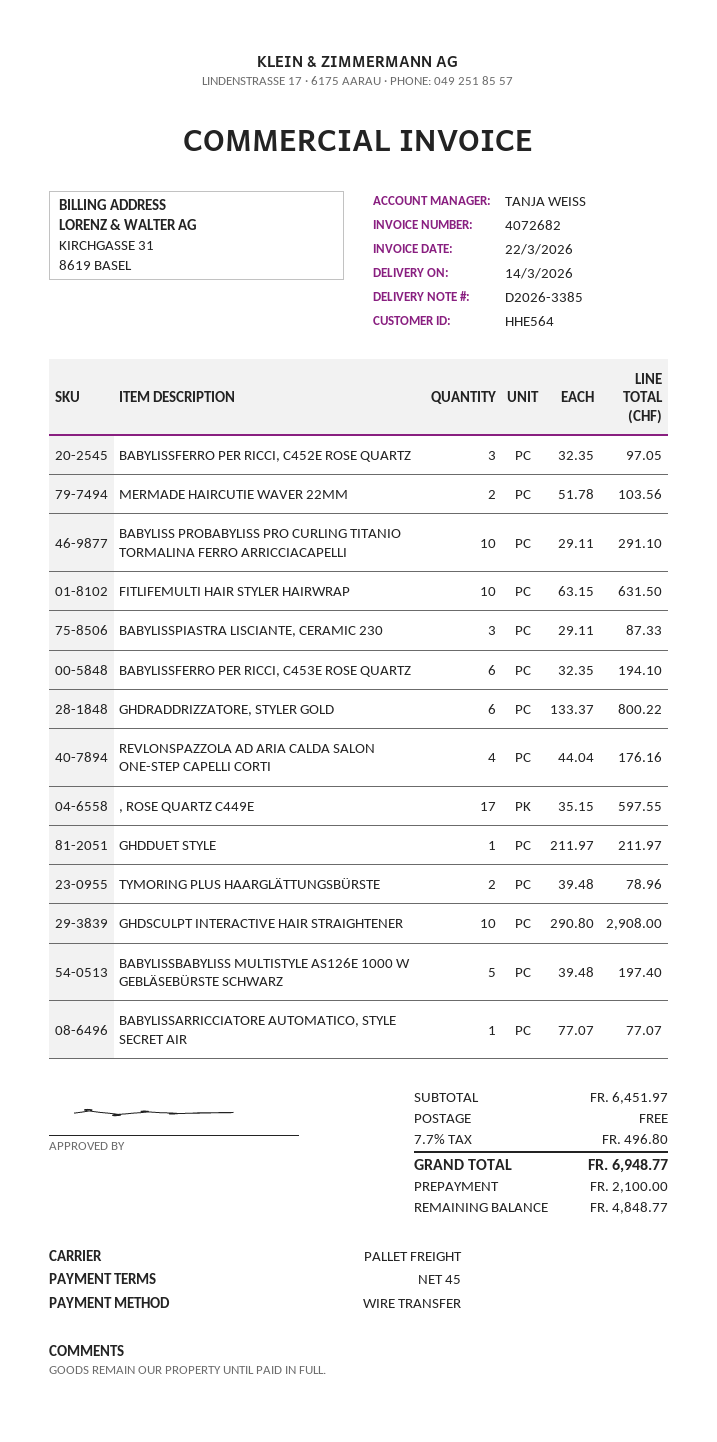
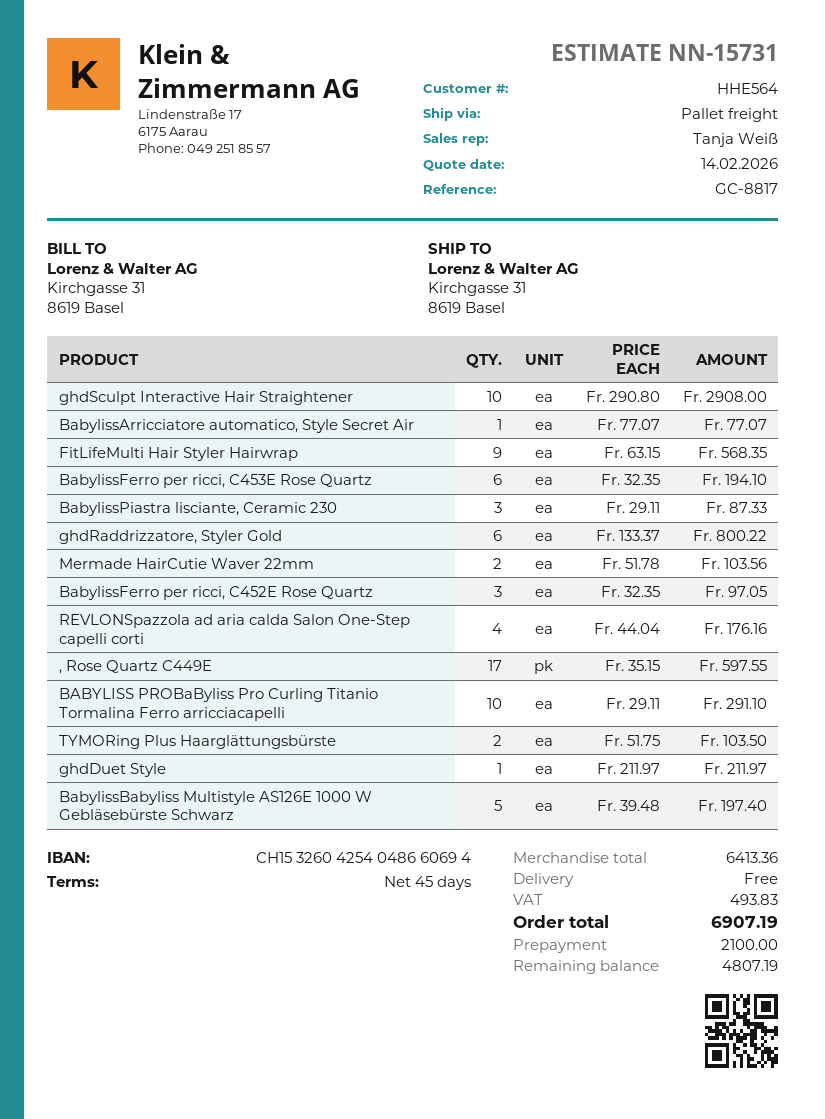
FITLIFEMULTI HAIR STYLER HAIRWRAP: 10 x 63.15 = 631.50 -> 9 x 63.15 = 568.35
TYMORING PLUS HAARGLÄTTUNGSBÜRSTE: 2 x 39.48 = 78.96 -> 2 x 51.75 = 103.50
subtotal: 6451.97 -> 6413.36
tax: 496.80 -> 493.83
total: 6948.77 -> 6907.19
balance: 4848.77 -> 4807.19

